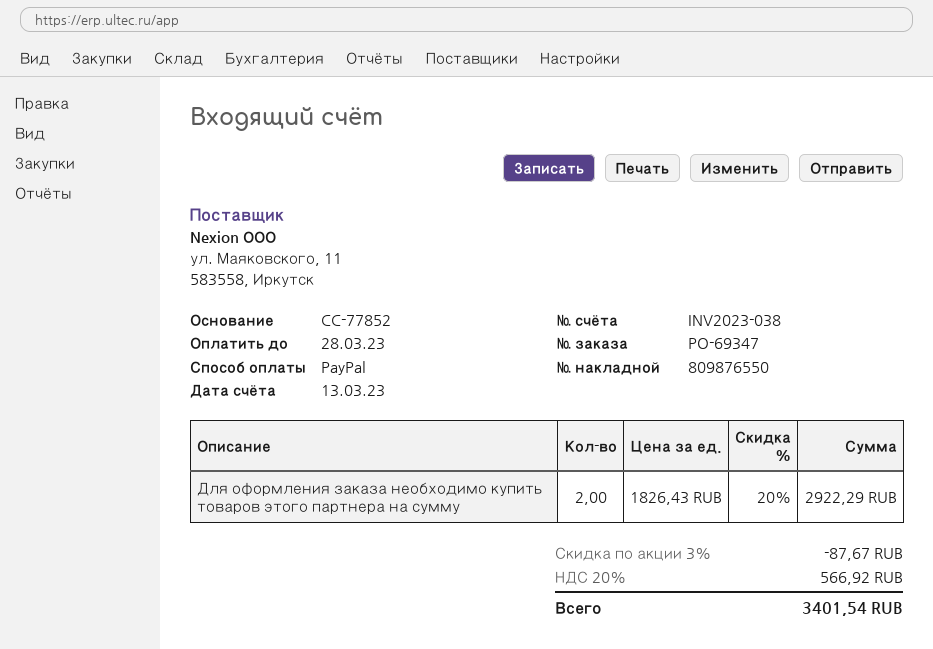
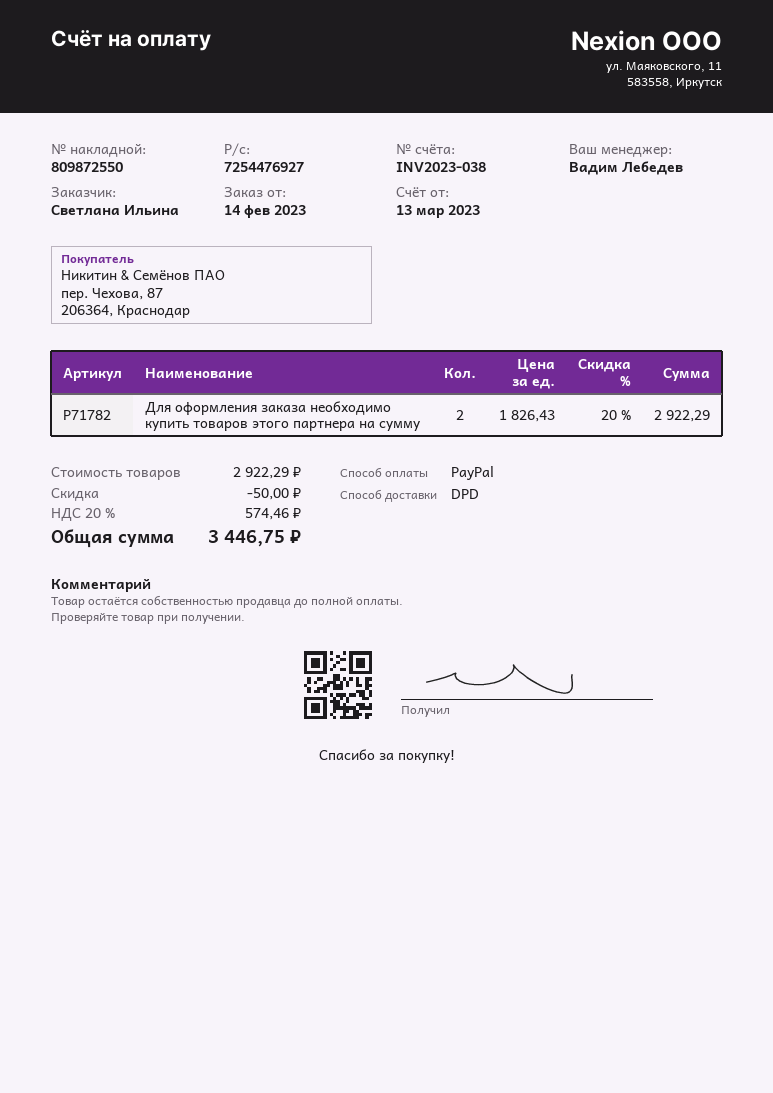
delivery note number: 809876550 -> 809872550
discount: 87.67 -> 50.00
tax: 20% = 566.92 -> 20% = 574.46
total: 3401.54 -> 3446.75

